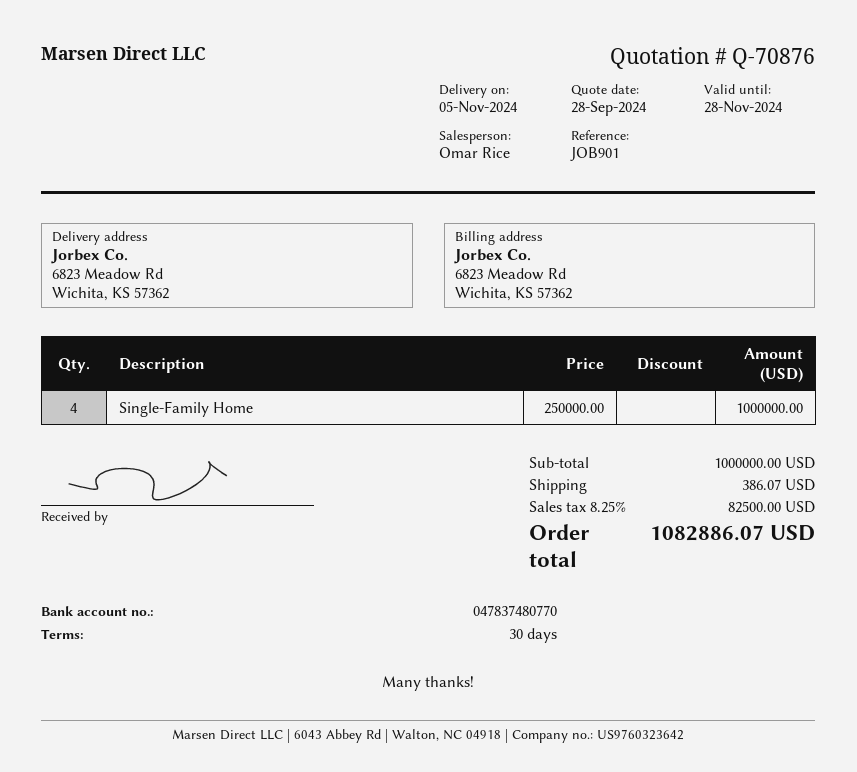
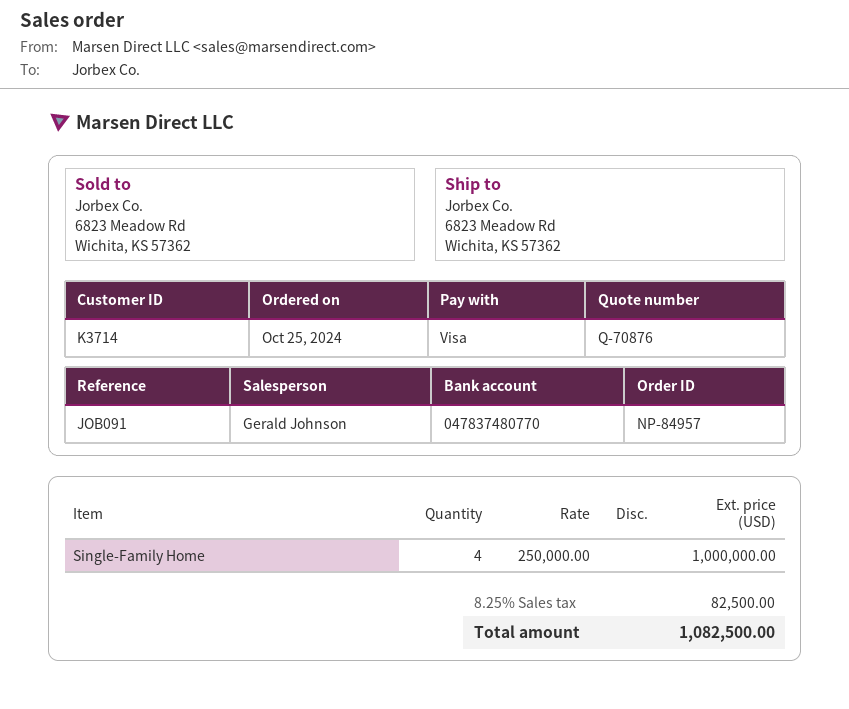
reference: JOB901 -> JOB091
sales rep: Omar Rice -> Gerald Johnson
shipping: 386.07 -> none
total: 1082886.07 -> 1082500.00

